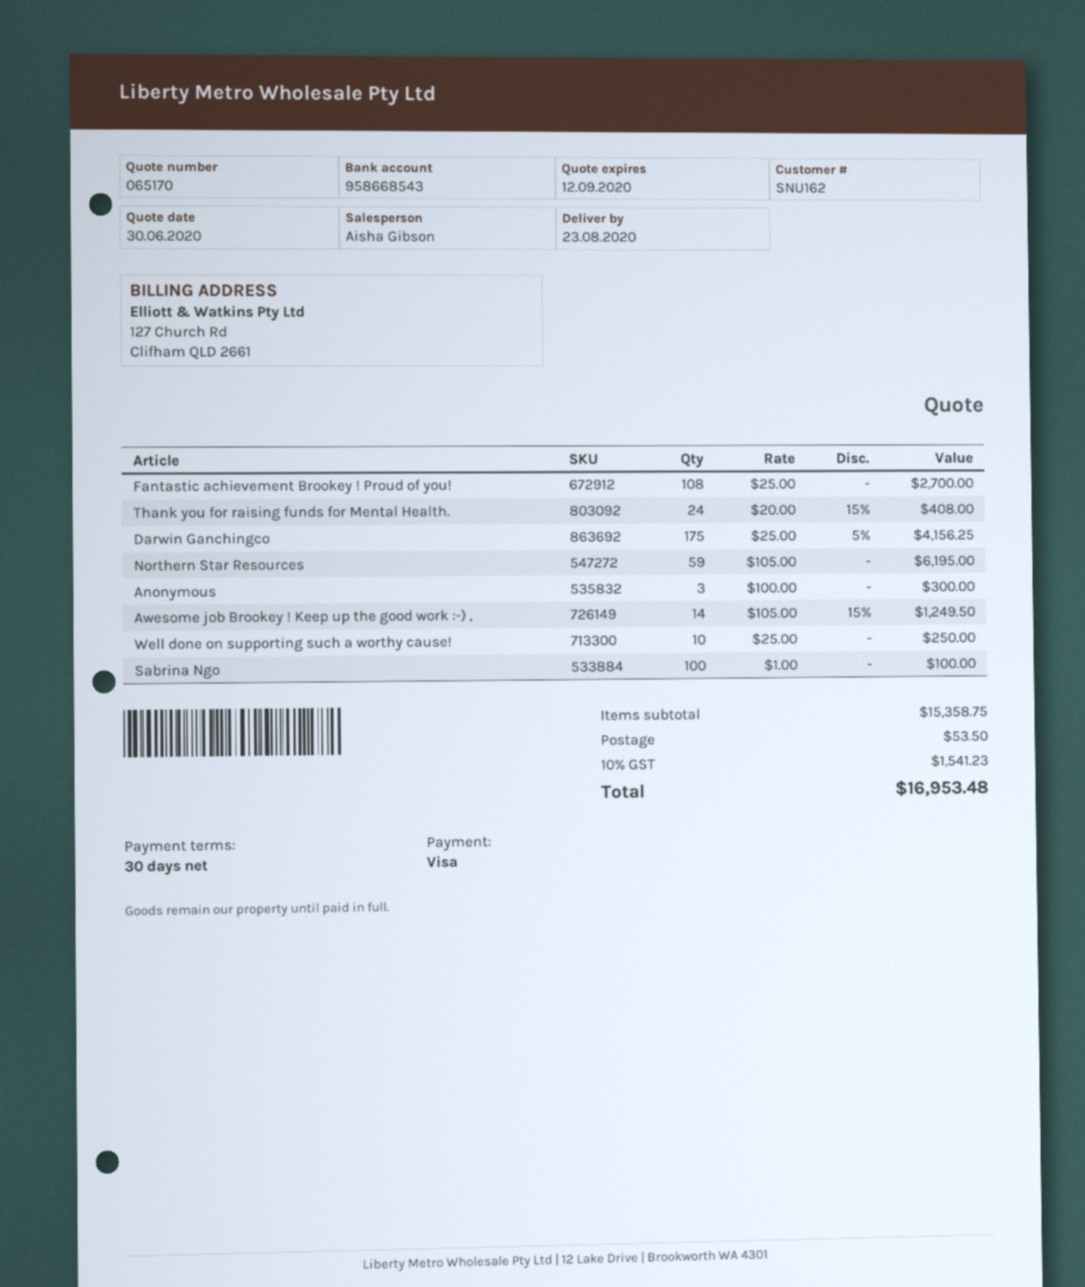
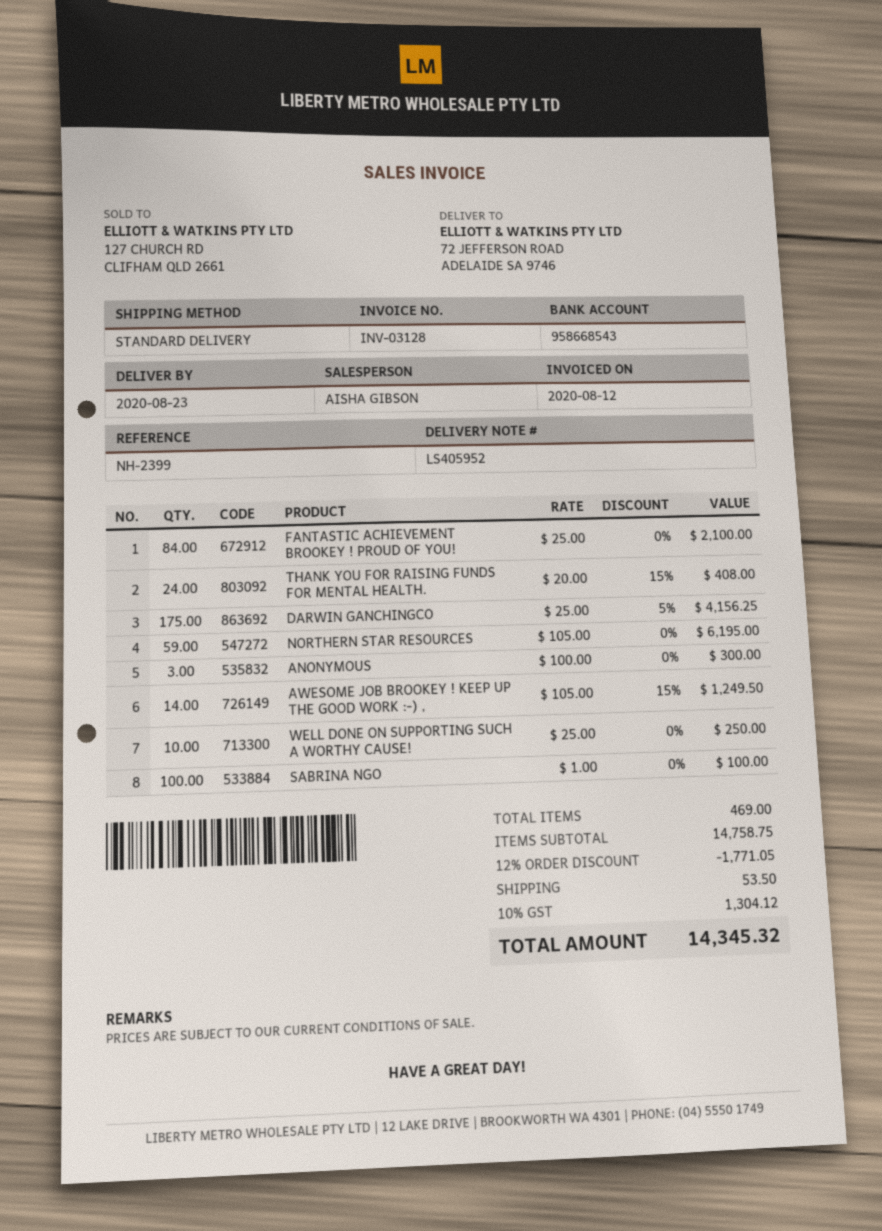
Fantastic achievement Brookey ! Proud of you!: 108 x 25.00 = 2700.00 -> 84 x 25.00 = 2100.00
subtotal: 15358.75 -> 14758.75
discount: none -> 12% = 1771.05
tax: 10% = 1541.23 -> 10% = 1304.12
total: 16953.48 -> 14345.32

